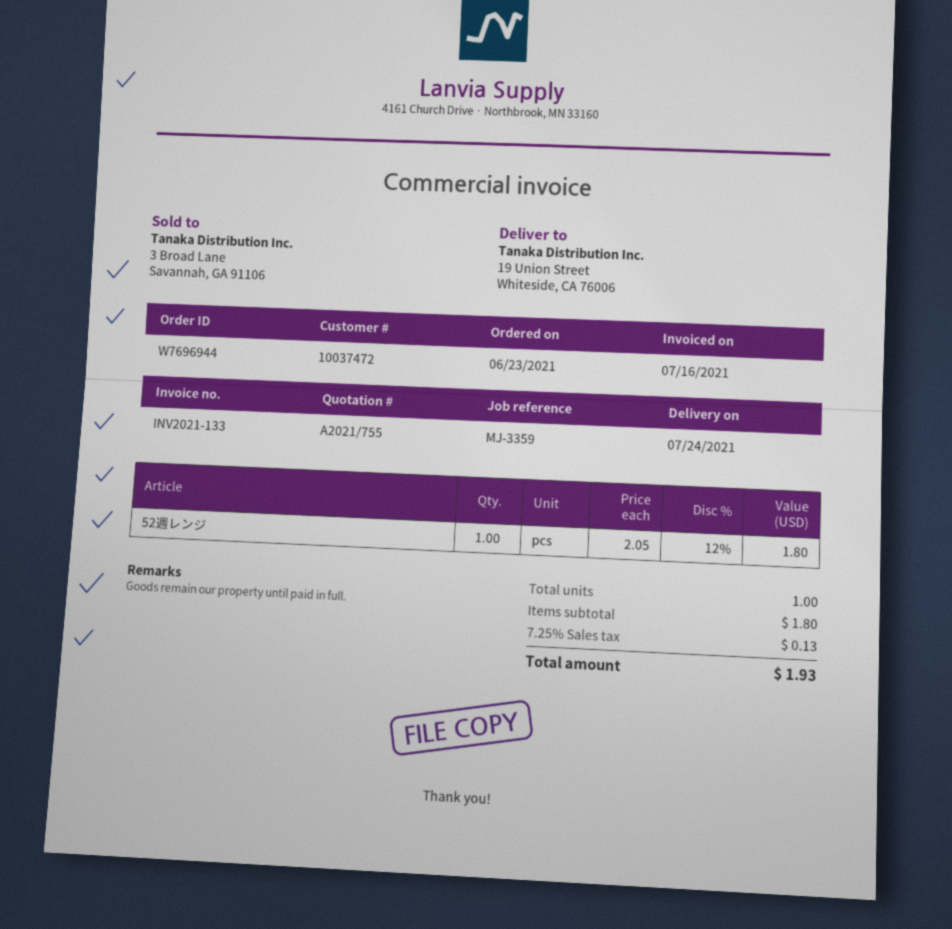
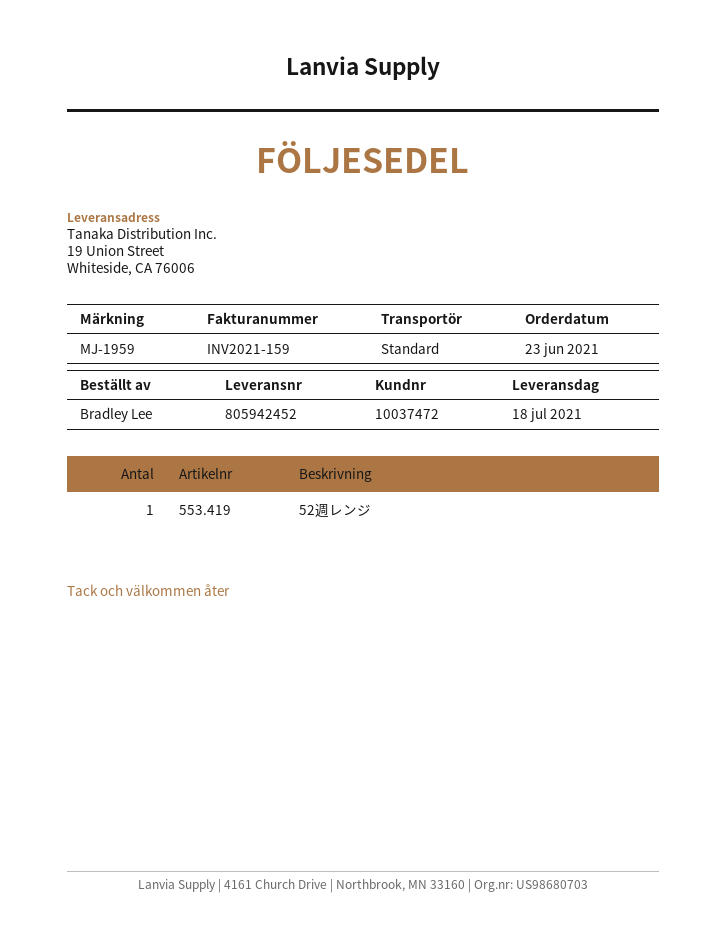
delivery date: 2021-07-24 -> 2021-07-18
invoice number: INV2021-133 -> INV2021-159
reference: MJ-3359 -> MJ-1959

